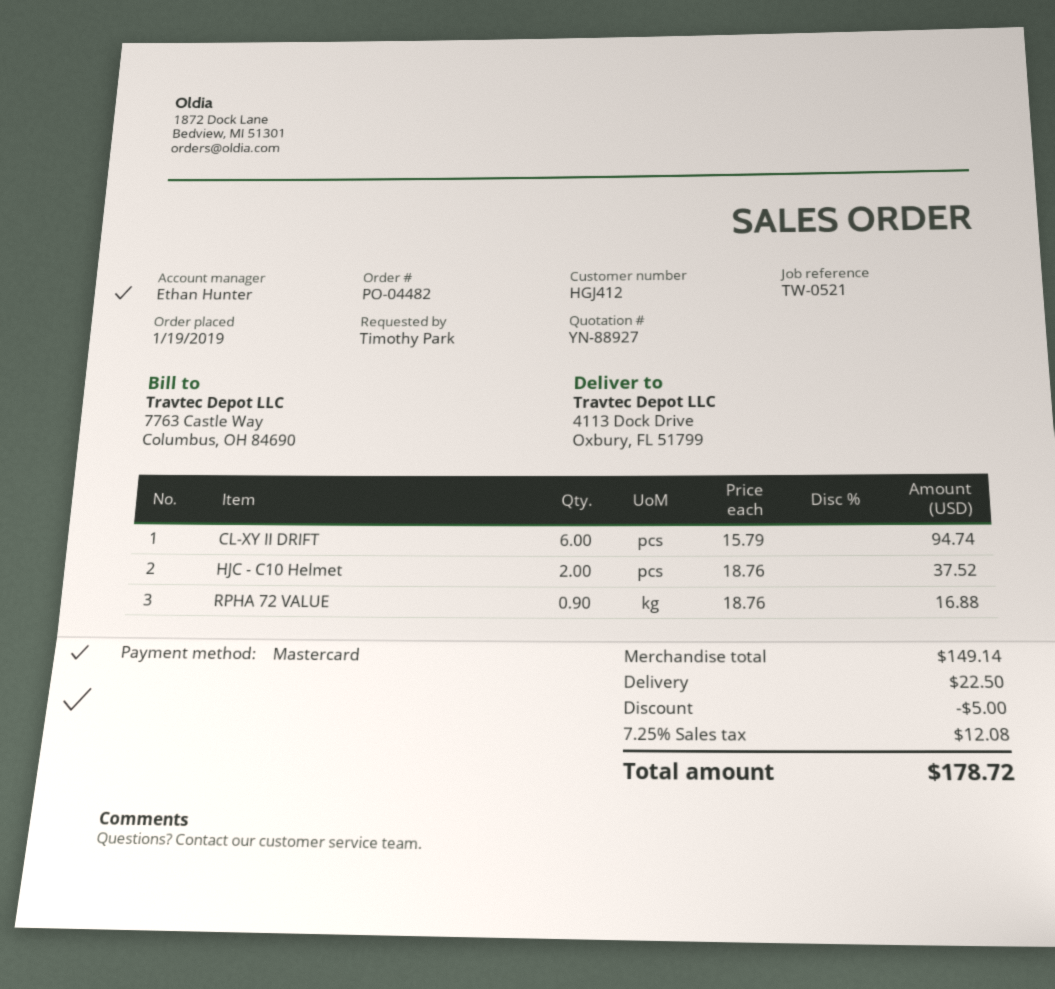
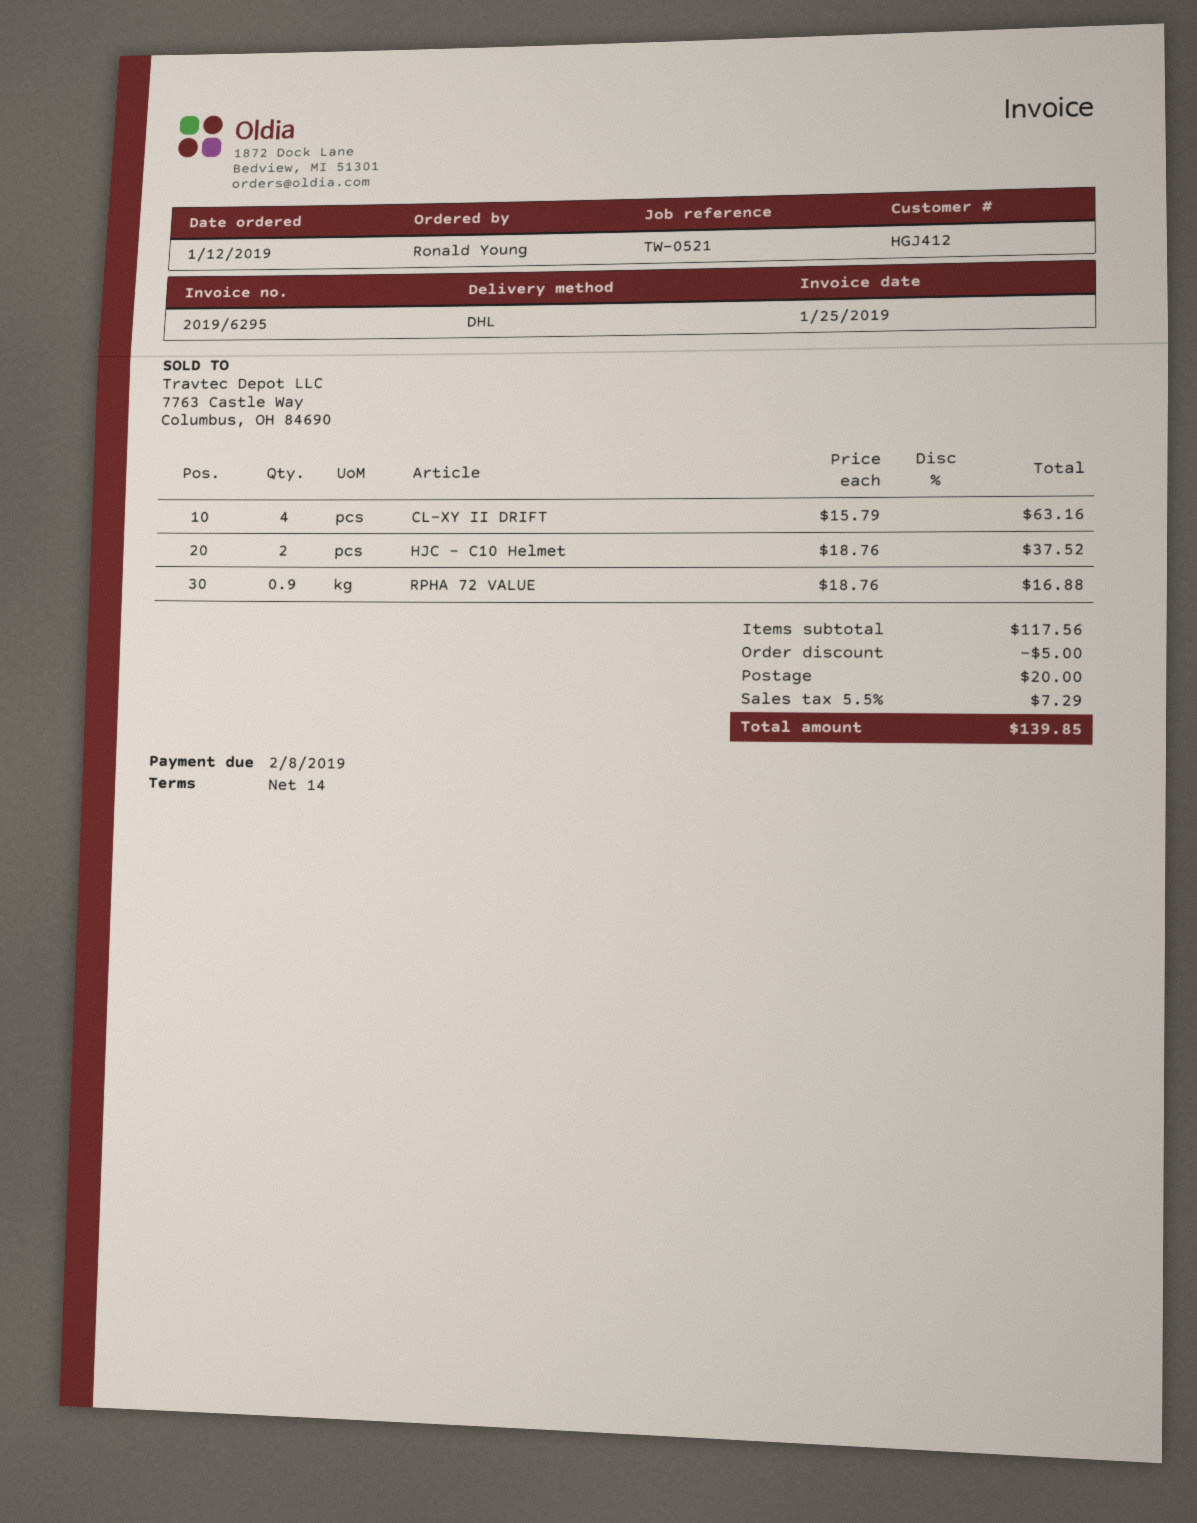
order date: 2019-01-19 -> 2019-01-12
ordered by: Timothy Park -> Ronald Young
CL-XY II DRIFT: 6 x 15.79 = 94.74 -> 4 x 15.79 = 63.16
subtotal: 149.14 -> 117.56
shipping: 22.50 -> 20.00
tax: 7.25% = 12.08 -> 5.5% = 7.29
total: 178.72 -> 139.85

